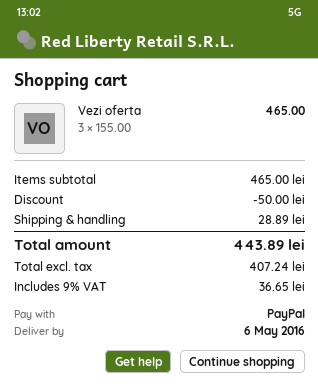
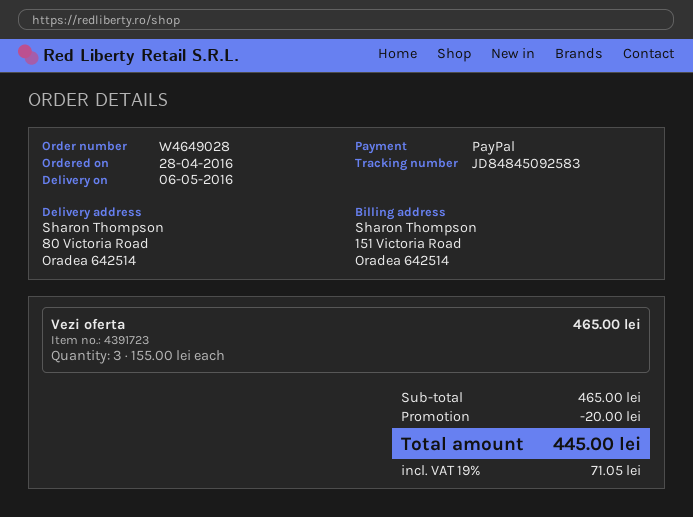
discount: 50.00 -> 20.00
shipping: 28.89 -> none
tax: 9% = 36.65 -> 19% = 71.05
total: 443.89 -> 445.00

